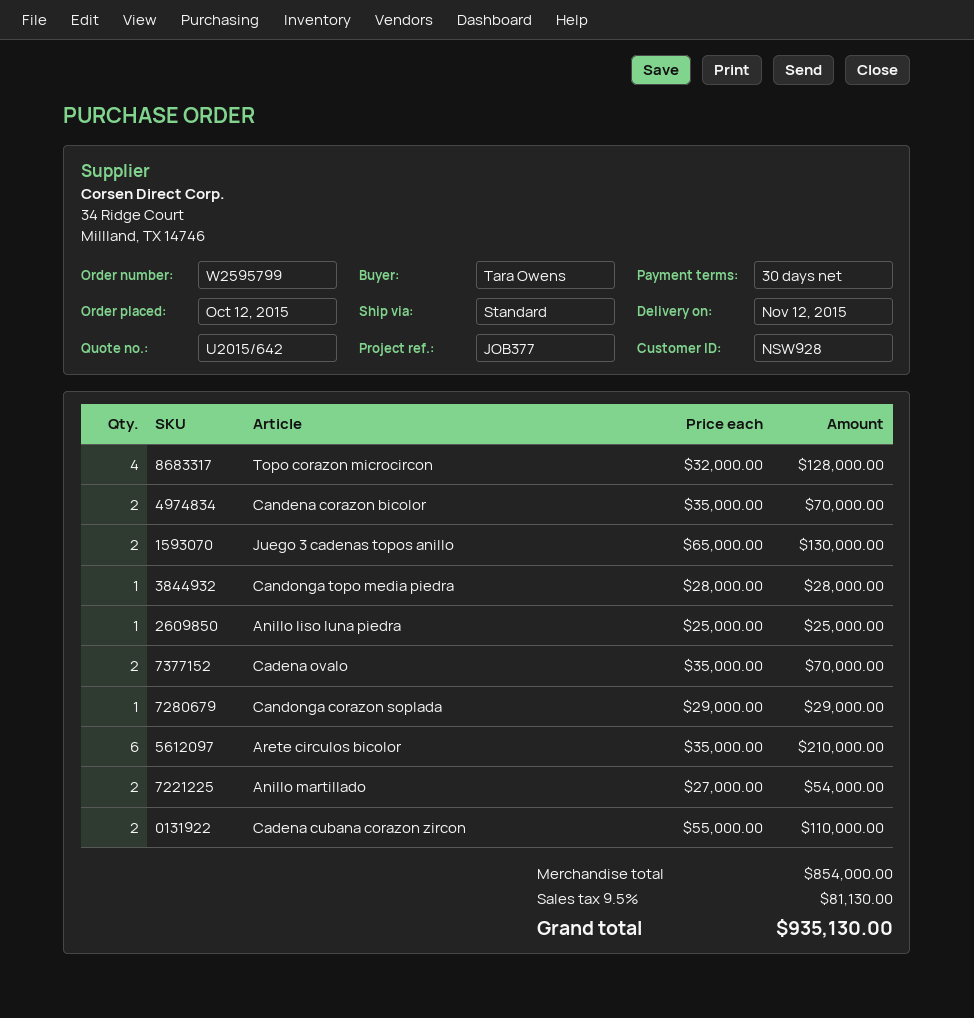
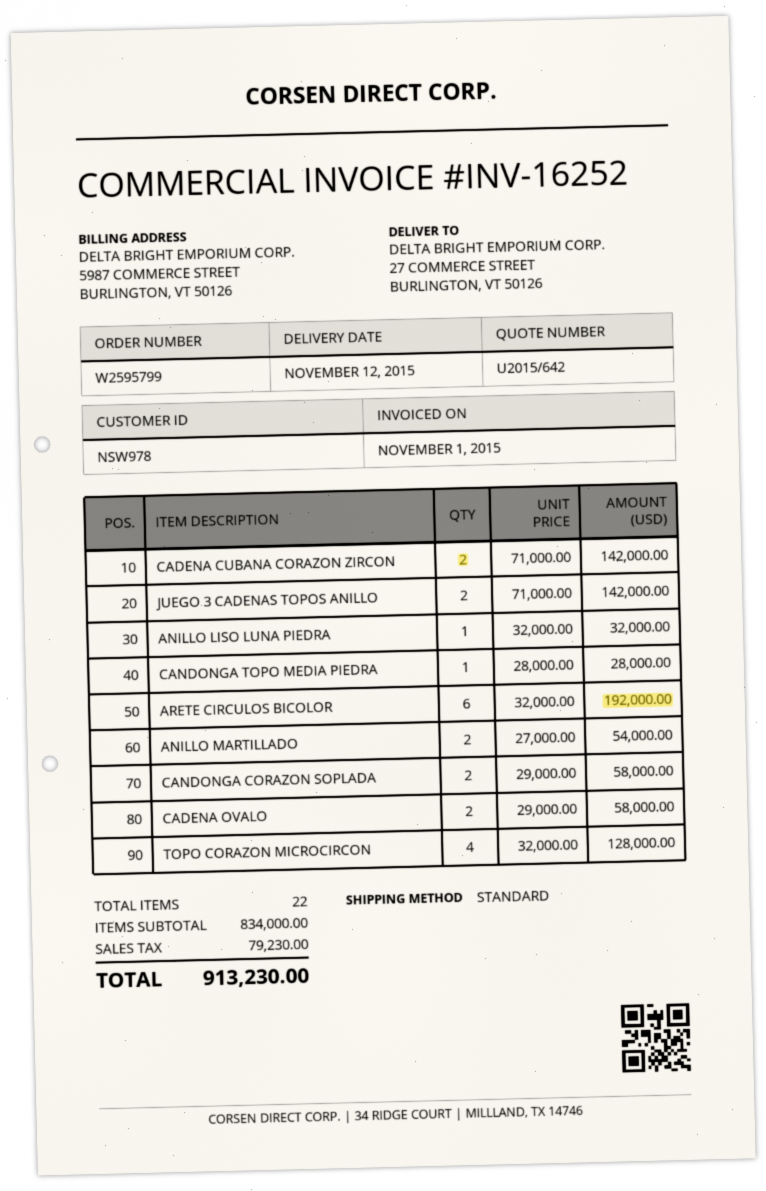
customer number: NSW928 -> NSW978
Candena corazon bicolor: 2 x 35000.00 = 70000.00 -> none
Juego 3 cadenas topos anillo: 2 x 65000.00 = 130000.00 -> 2 x 71000.00 = 142000.00
Anillo liso luna piedra: 1 x 25000.00 = 25000.00 -> 1 x 32000.00 = 32000.00
Cadena ovalo: 2 x 35000.00 = 70000.00 -> 2 x 29000.00 = 58000.00
Candonga corazon soplada: 1 x 29000.00 = 29000.00 -> 2 x 29000.00 = 58000.00
Arete circulos bicolor: 6 x 35000.00 = 210000.00 -> 6 x 32000.00 = 192000.00
Cadena cubana corazon zircon: 2 x 55000.00 = 110000.00 -> 2 x 71000.00 = 142000.00
subtotal: 854000.00 -> 834000.00
tax: 81130.00 -> 79230.00
total: 935130.00 -> 913230.00

